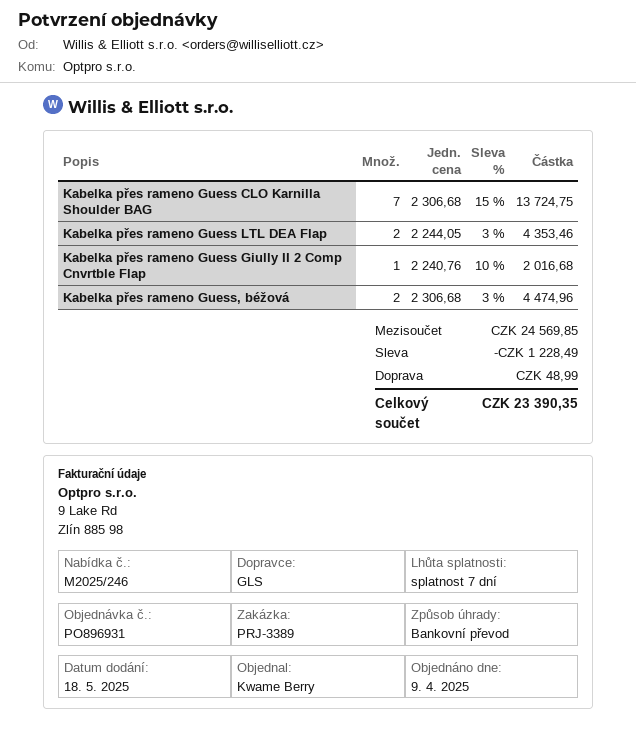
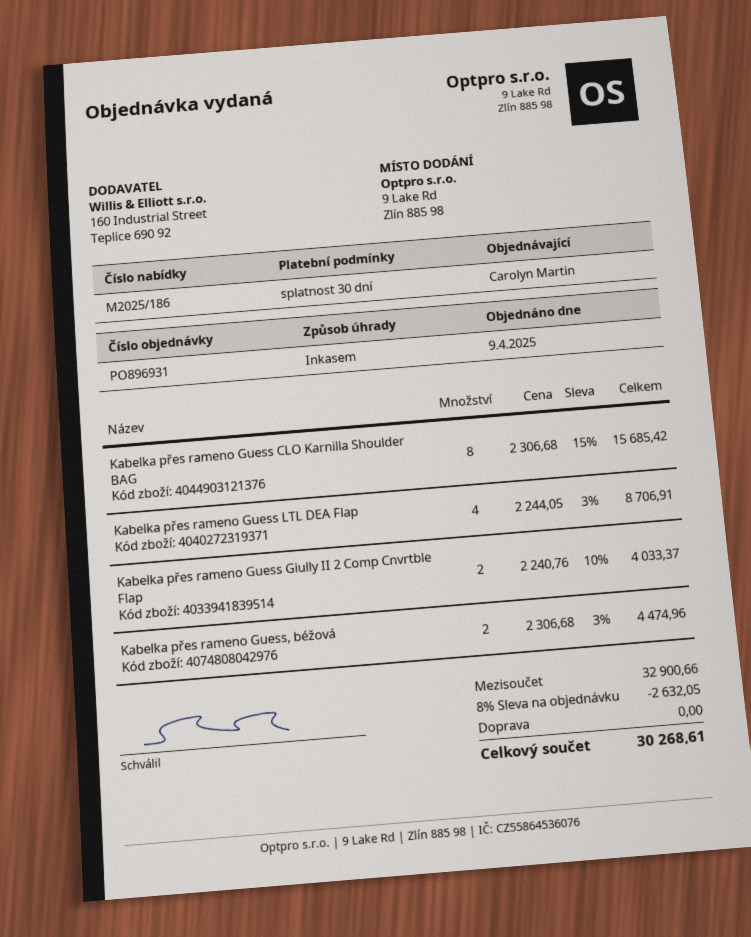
quote number: M2025/246 -> M2025/186
payment terms: 7 days -> 30 days
ordered by: Kwame Berry -> Carolyn Martin
payment method: bank transfer -> direct debit
Kabelka přes rameno Guess CLO Karnilla Shoulder BAG: 7 x 2306.68 - 15% = 13724.75 -> 8 x 2306.68 - 15% = 15685.42
Kabelka přes rameno Guess LTL DEA Flap: 2 x 2244.05 - 3% = 4353.46 -> 4 x 2244.05 - 3% = 8706.91
Kabelka přes rameno Guess Giully II 2 Comp Cnvrtble Flap: 1 x 2240.76 - 10% = 2016.68 -> 2 x 2240.76 - 10% = 4033.37
subtotal: 24569.85 -> 32900.66
discount: 1228.49 -> 2632.05
shipping: 48.99 -> 0.00
total: 23390.35 -> 30268.61

